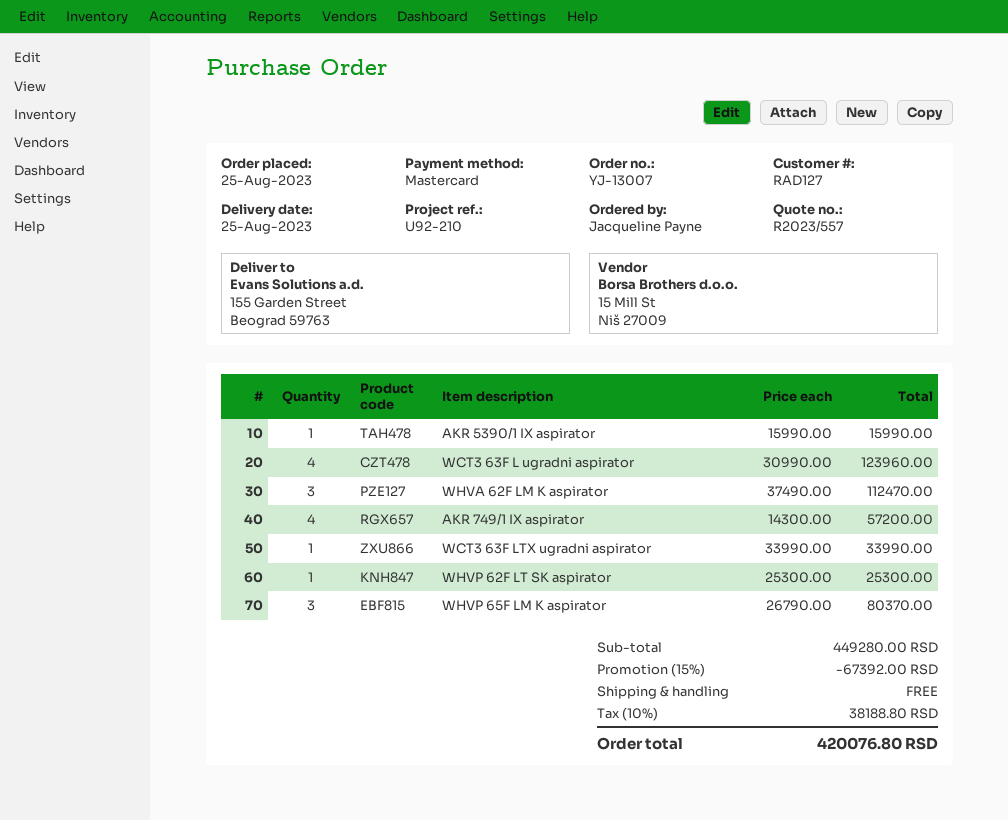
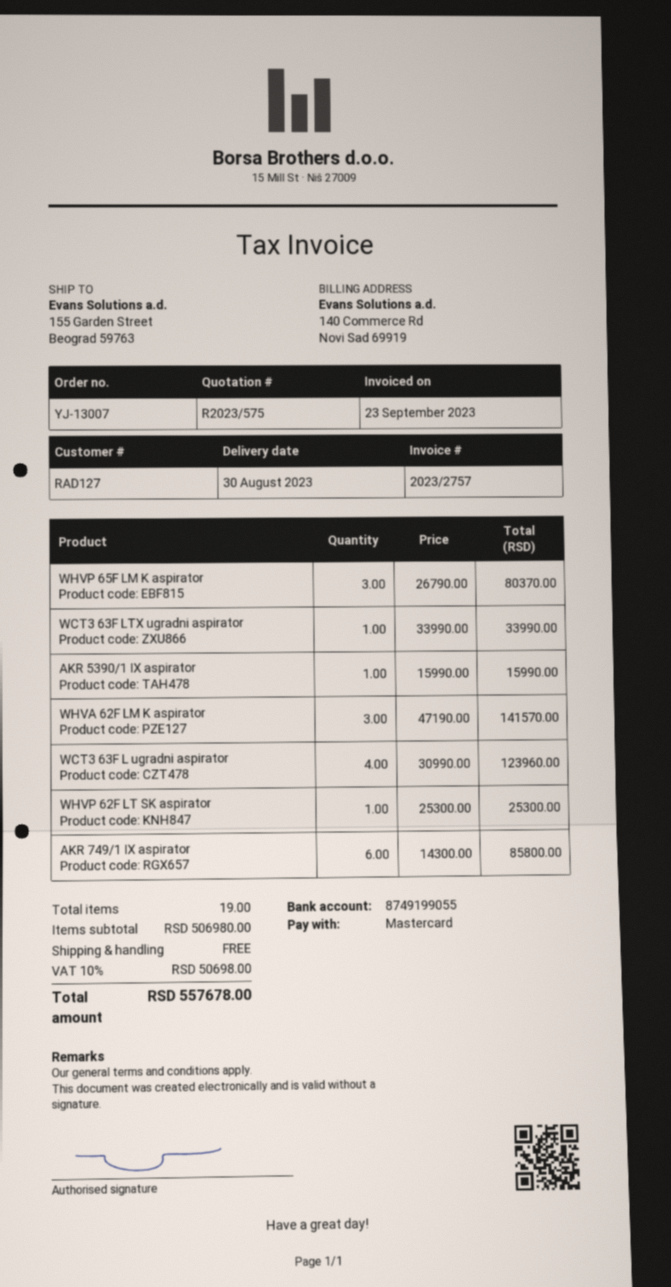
quote number: R2023/557 -> R2023/575
delivery date: 2023-08-25 -> 2023-08-30
WHVA 62F LM K aspirator: 3 x 37490.00 = 112470.00 -> 3 x 47190.00 = 141570.00
AKR 749/1 IX aspirator: 4 x 14300.00 = 57200.00 -> 6 x 14300.00 = 85800.00
subtotal: 449280.00 -> 506980.00
discount: 15% = 67392.00 -> none
tax: 10% = 38188.80 -> 10% = 50698.00
total: 420076.80 -> 557678.00

